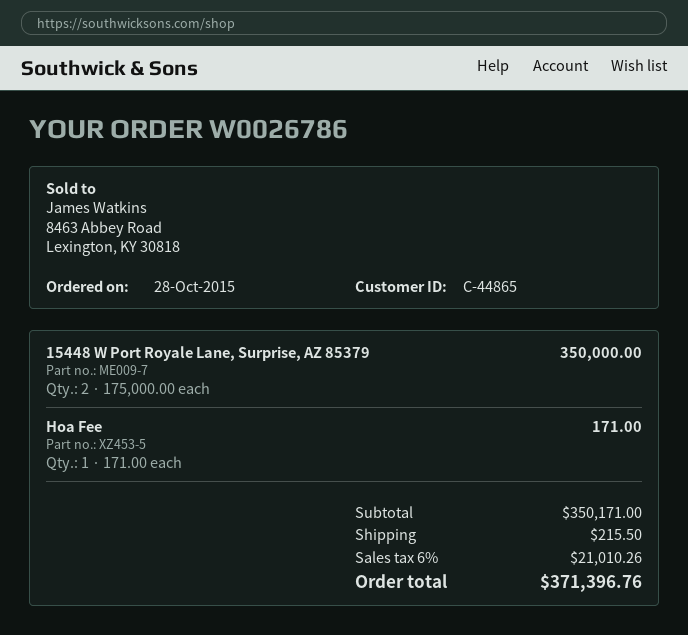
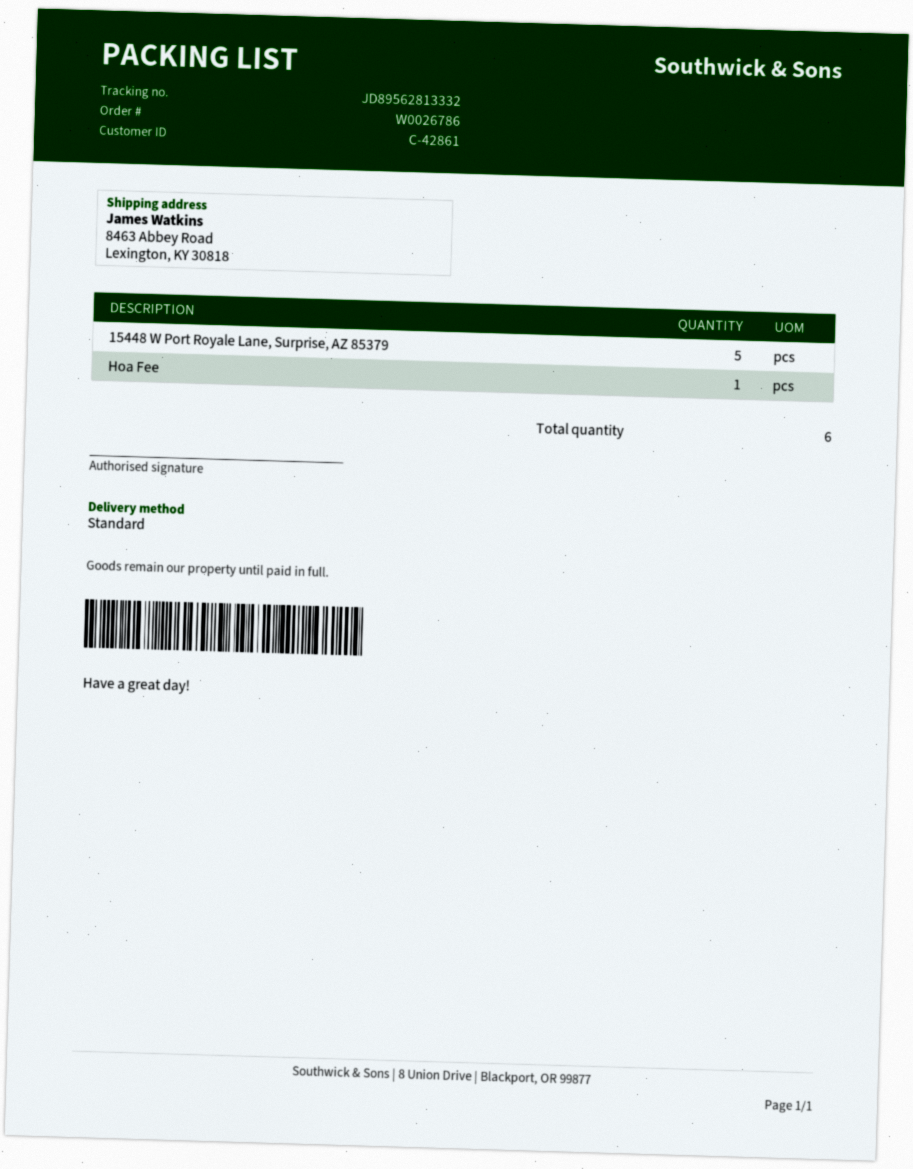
customer number: C-44865 -> C-42861
15448 W Port Royale Lane, Surprise, AZ 85379: 2 -> 5

